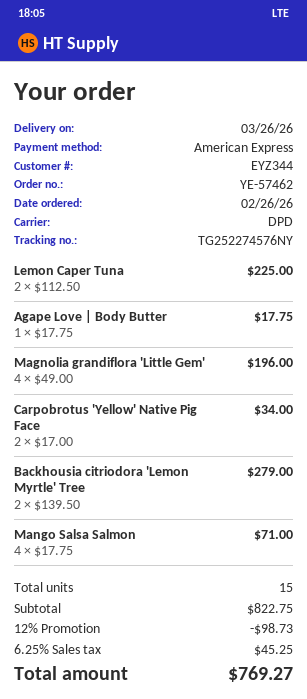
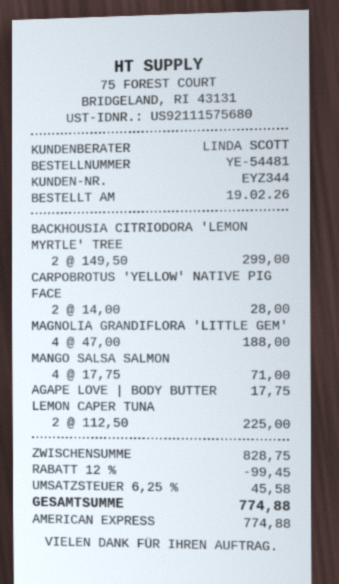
order number: YE-57462 -> YE-54481
order date: 2026-02-26 -> 2026-02-19
Magnolia grandiflora 'Little Gem': 4 x 49.00 = 196.00 -> 4 x 47.00 = 188.00
Carpobrotus 'Yellow' Native Pig Face: 2 x 17.00 = 34.00 -> 2 x 14.00 = 28.00
Backhousia citriodora 'Lemon Myrtle' Tree: 2 x 139.50 = 279.00 -> 2 x 149.50 = 299.00
subtotal: 822.75 -> 828.75
discount: 12% = 98.73 -> 12% = 99.45
tax: 6.25% = 45.25 -> 6.25% = 45.58
total: 769.27 -> 774.88

